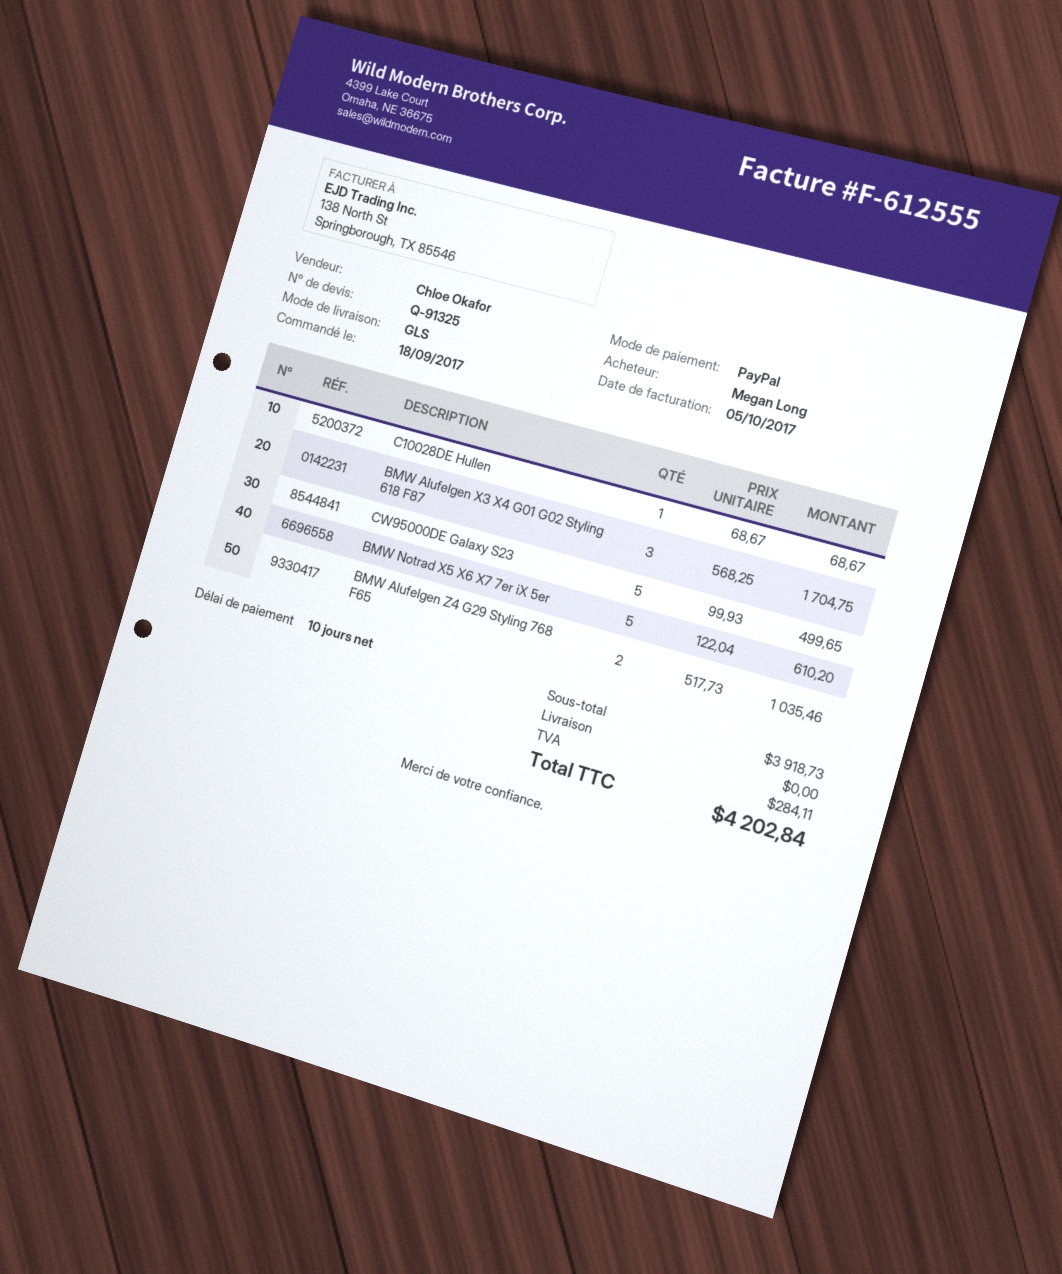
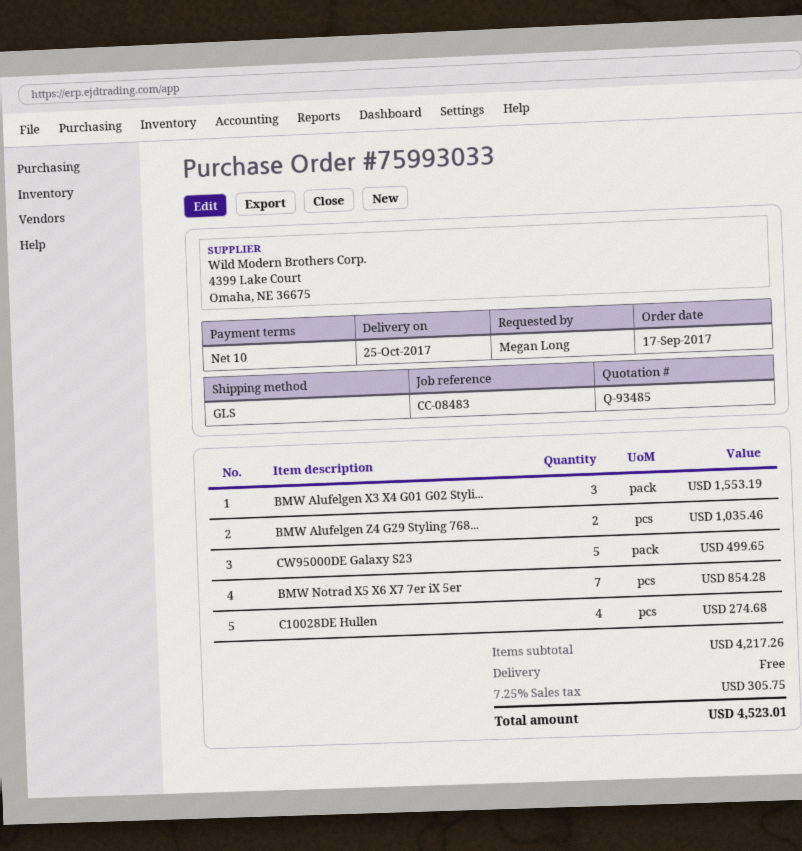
quote number: Q-91325 -> Q-93485
order date: 2017-09-18 -> 2017-09-17
C10028DE Hullen: 1 for 68.67 -> 4 for 274.68
BMW Alufelgen X3 X4 G01 G02 Styling 618 F87: 3 for 1704.75 -> 3 for 1553.19
BMW Notrad X5 X6 X7 7er iX 5er: 5 for 610.20 -> 7 for 854.28
subtotal: 3918.73 -> 4217.26
tax: 284.11 -> 305.75
total: 4202.84 -> 4523.01

